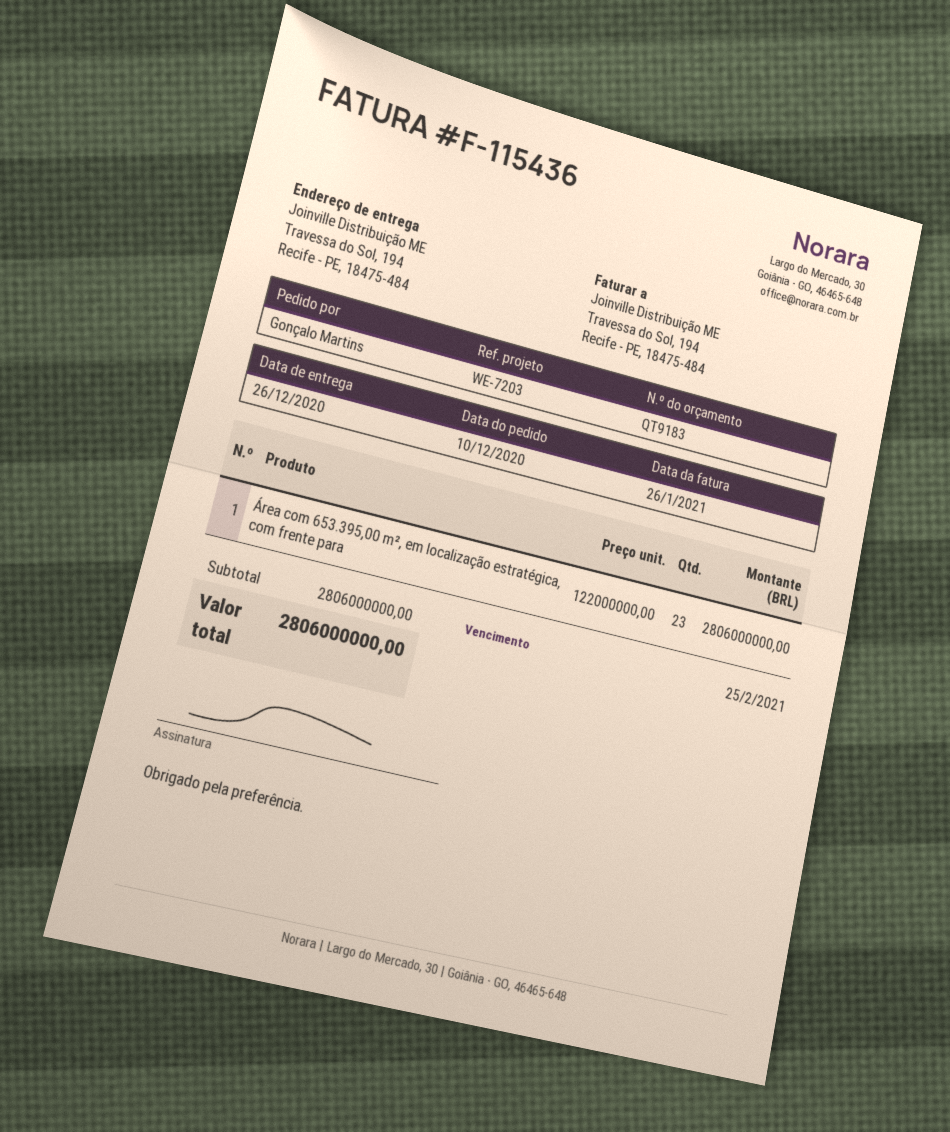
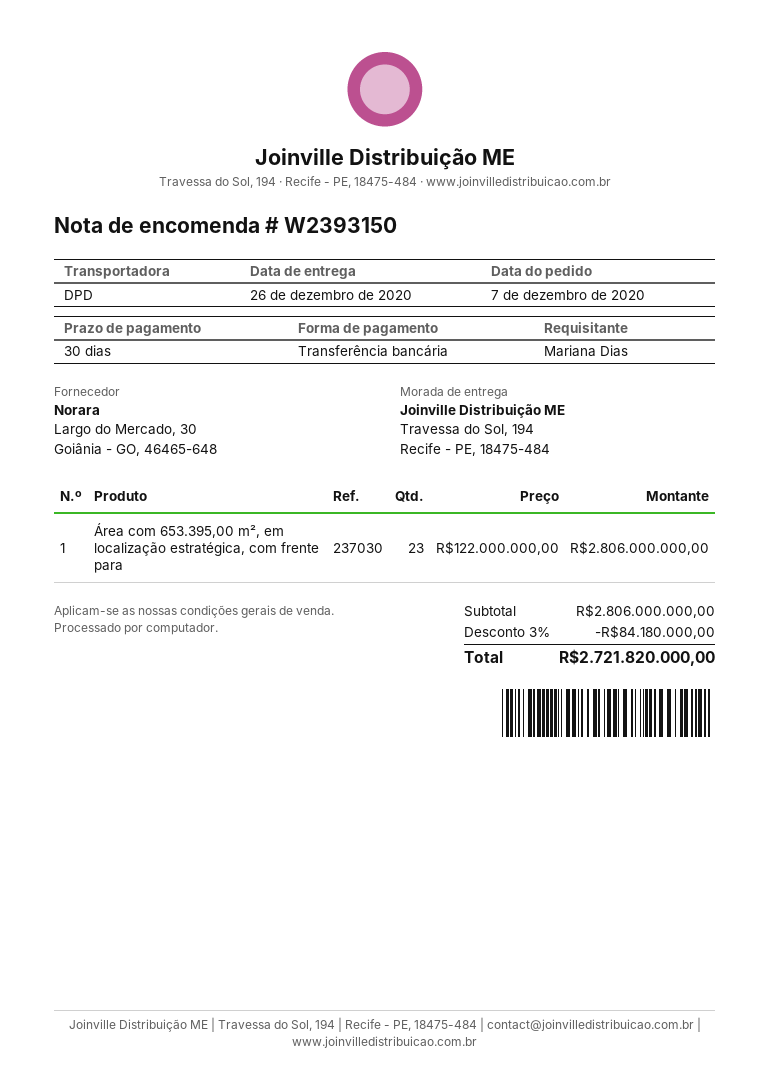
order date: 2020-12-10 -> 2020-12-07
ordered by: Gonçalo Martins -> Mariana Dias
discount: none -> 3% = 84180000.00
total: 2806000000.00 -> 2721820000.00

